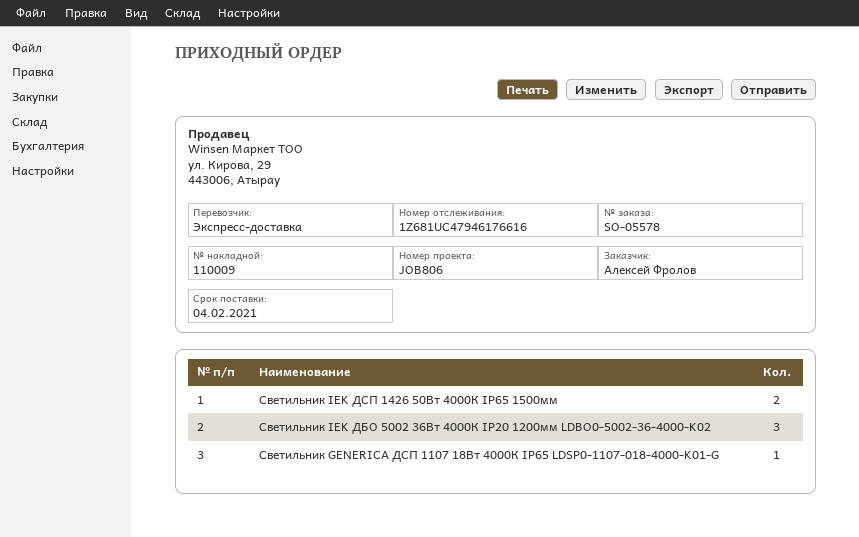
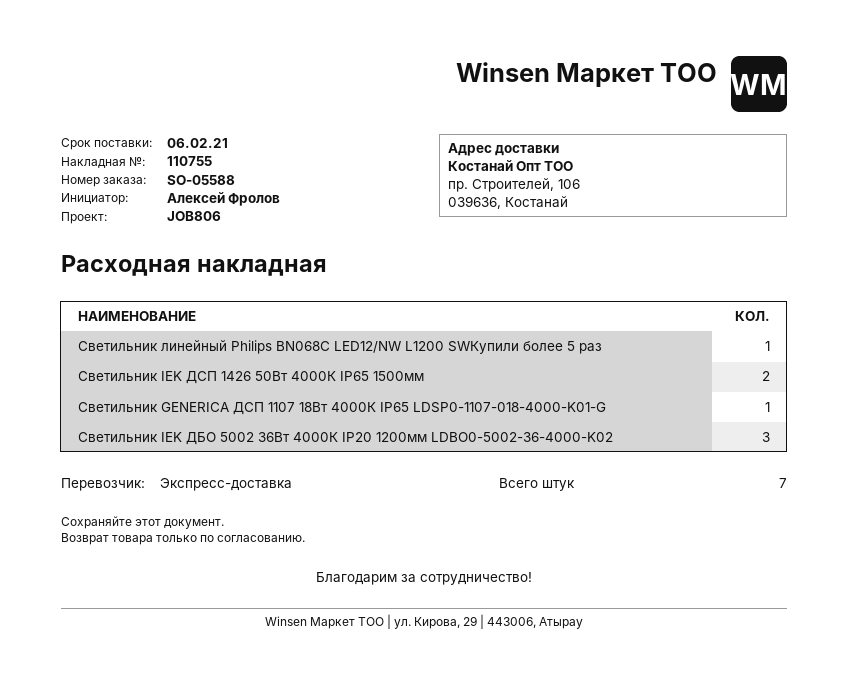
order number: SO-05578 -> SO-05588
delivery note number: 110009 -> 110755
delivery date: 2021-02-04 -> 2021-02-06
Светильник линейный Philips BN068C LED12/NW L1200 SWКупили более 5 раз: none -> 1

